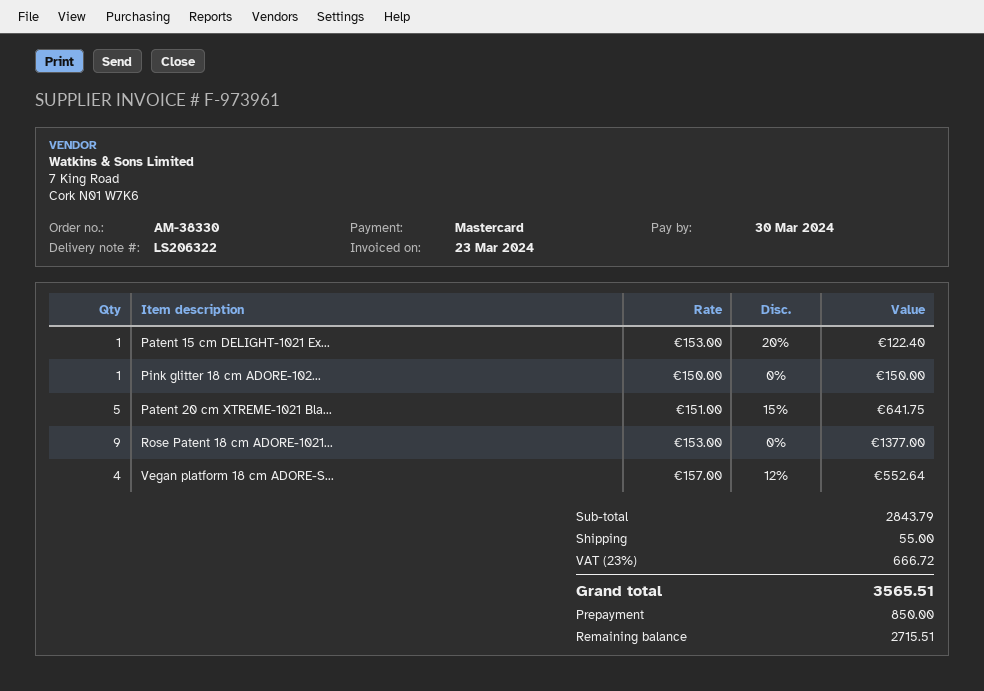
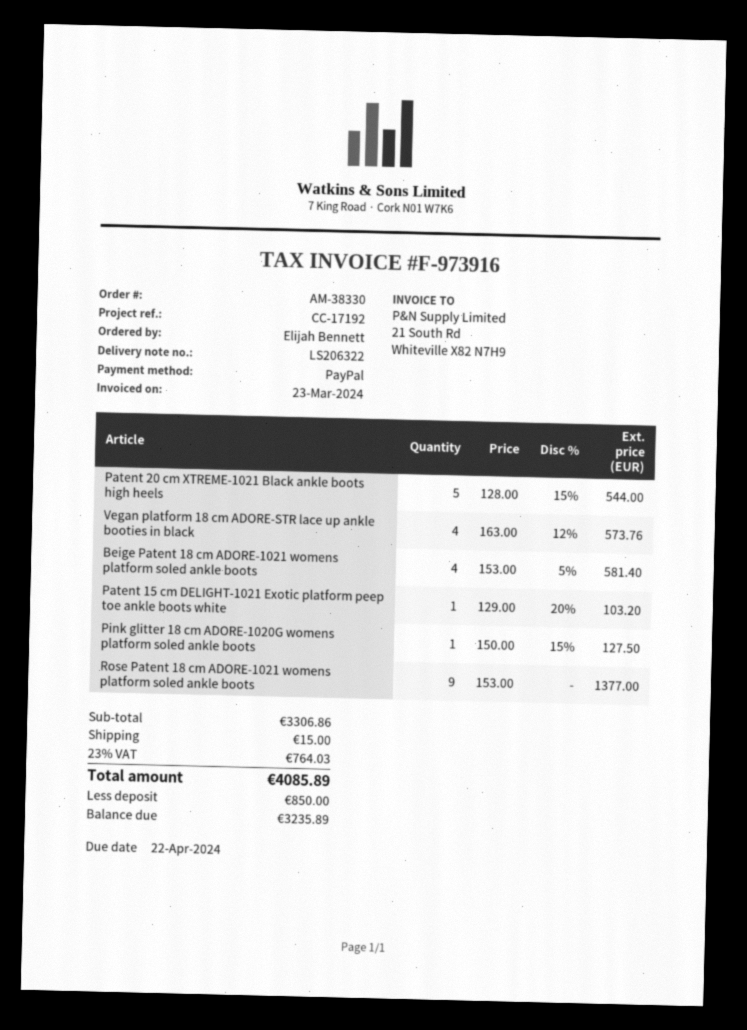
invoice number: F-973961 -> F-973916
due date: 2024-03-30 -> 2024-04-22
payment method: Mastercard -> PayPal
Patent 15 cm DELIGHT-1021 Ex...: 1 x 153.00 - 20% = 122.40 -> 1 x 129.00 - 20% = 103.20
Pink glitter 18 cm ADORE-102...: 1 x 150.00 = 150.00 -> 1 x 150.00 - 15% = 127.50
Patent 20 cm XTREME-1021 Bla...: 5 x 151.00 - 15% = 641.75 -> 5 x 128.00 - 15% = 544.00
Vegan platform 18 cm ADORE-S...: 4 x 157.00 - 12% = 552.64 -> 4 x 163.00 - 12% = 573.76
Beige Patent 18 cm ADORE-1021 womens platform soled ankle boots: none -> 4 x 153.00 - 5% = 581.40
subtotal: 2843.79 -> 3306.86
shipping: 55.00 -> 15.00
tax: 23% = 666.72 -> 23% = 764.03
total: 3565.51 -> 4085.89
balance: 2715.51 -> 3235.89

